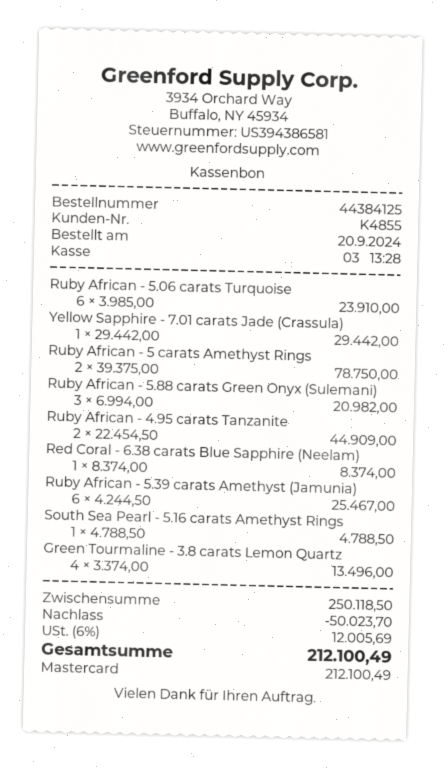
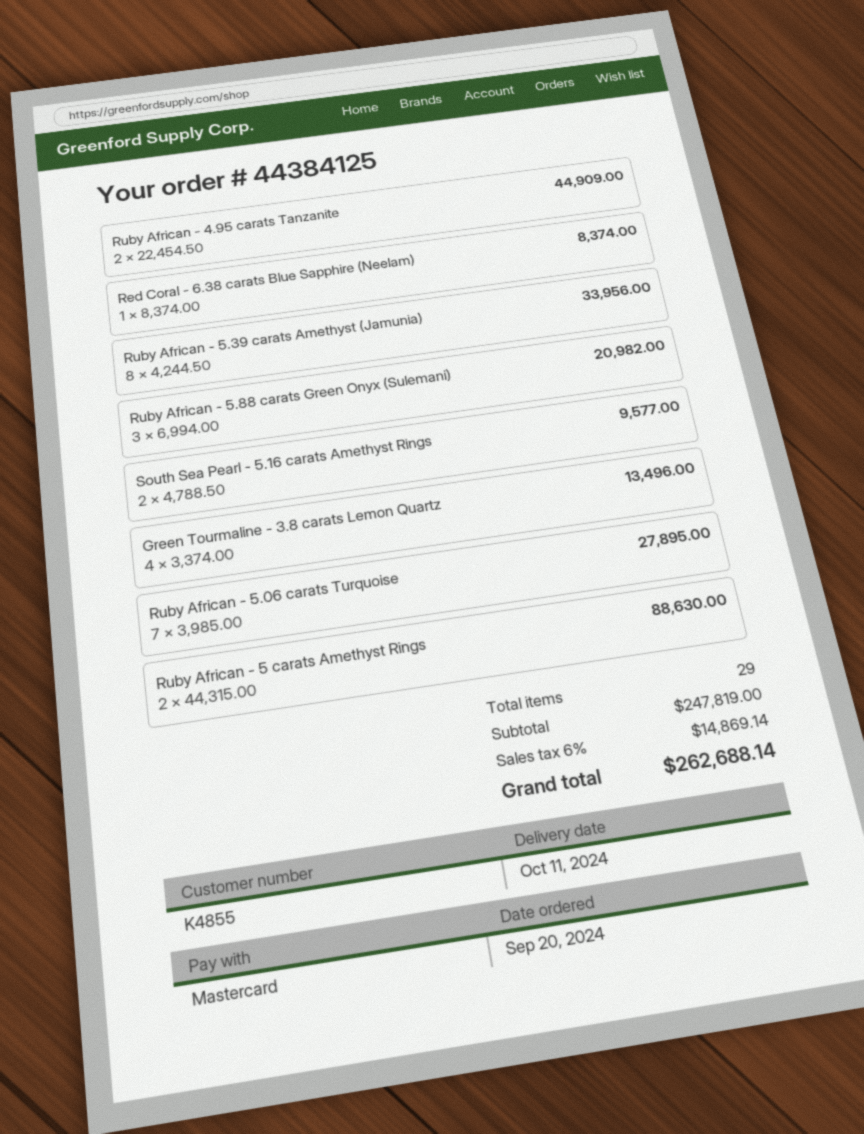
Ruby African - 5.06 carats Turquoise: 6 x 3985.00 = 23910.00 -> 7 x 3985.00 = 27895.00
Yellow Sapphire - 7.01 carats Jade (Crassula): 1 x 29442.00 = 29442.00 -> none
Ruby African - 5 carats Amethyst Rings: 2 x 39375.00 = 78750.00 -> 2 x 44315.00 = 88630.00
Ruby African - 5.39 carats Amethyst (Jamunia): 6 x 4244.50 = 25467.00 -> 8 x 4244.50 = 33956.00
South Sea Pearl - 5.16 carats Amethyst Rings: 1 x 4788.50 = 4788.50 -> 2 x 4788.50 = 9577.00
subtotal: 250118.50 -> 247819.00
discount: 50023.70 -> none
tax: 6% = 12005.69 -> 6% = 14869.14
total: 212100.49 -> 262688.14

